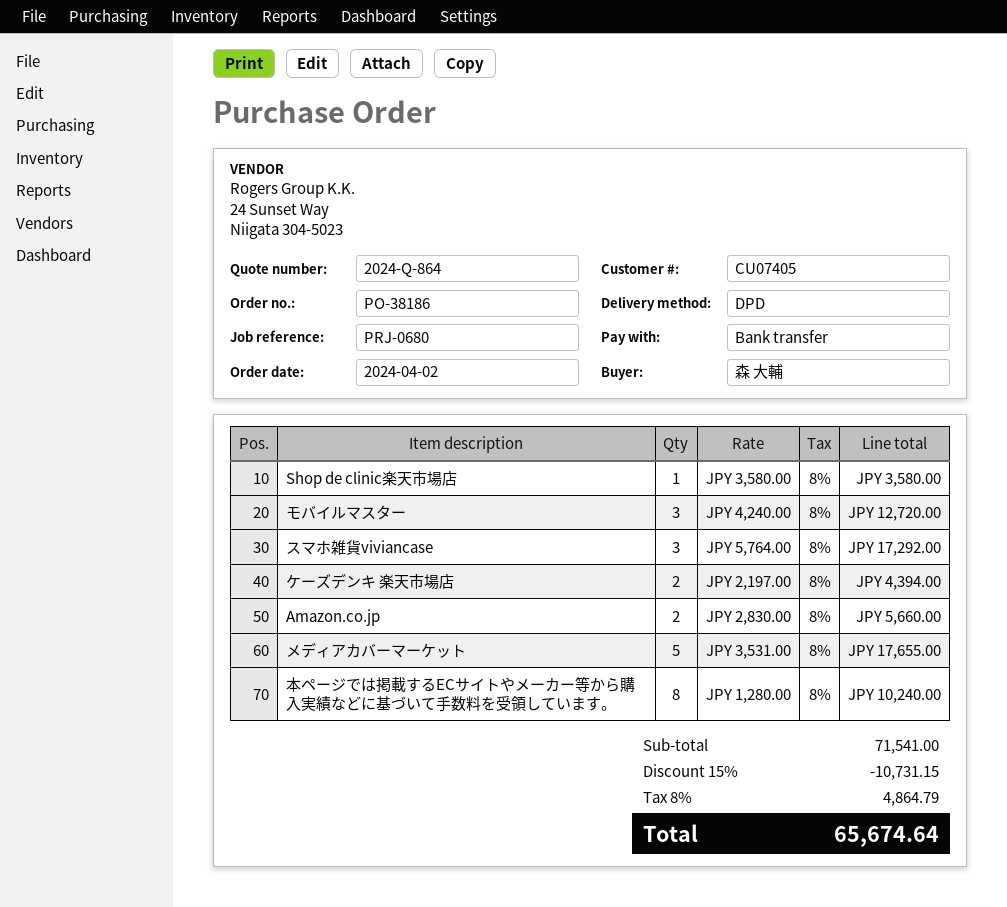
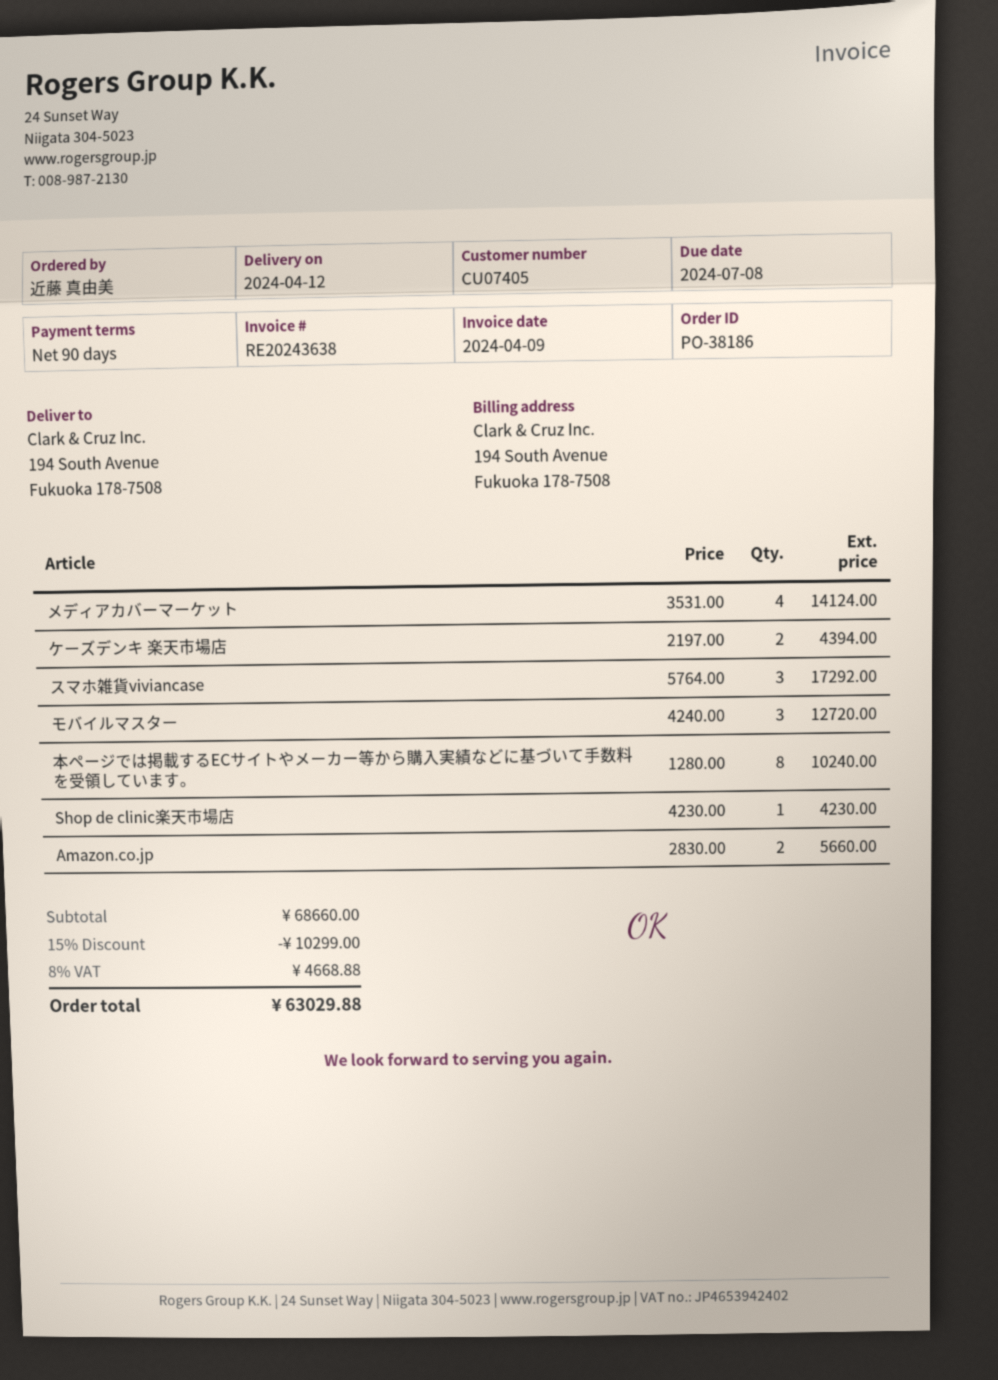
ordered by: 森 大輔 -> 近藤 真由美
Shop de clinic楽天市場店: 1 x 3580.00 = 3580.00 -> 1 x 4230.00 = 4230.00
メディアカバーマーケット: 5 x 3531.00 = 17655.00 -> 4 x 3531.00 = 14124.00
subtotal: 71541.00 -> 68660.00
discount: 15% = 10731.15 -> 15% = 10299.00
tax: 8% = 4864.79 -> 8% = 4668.88
total: 65674.64 -> 63029.88

